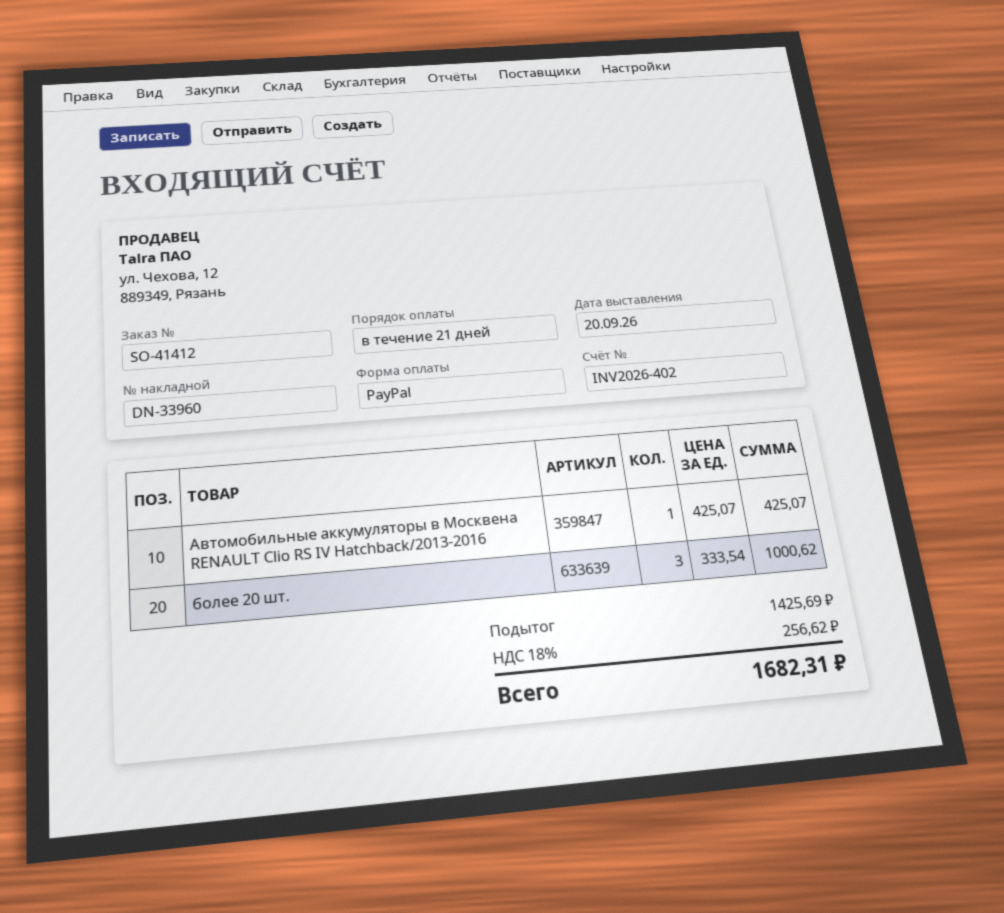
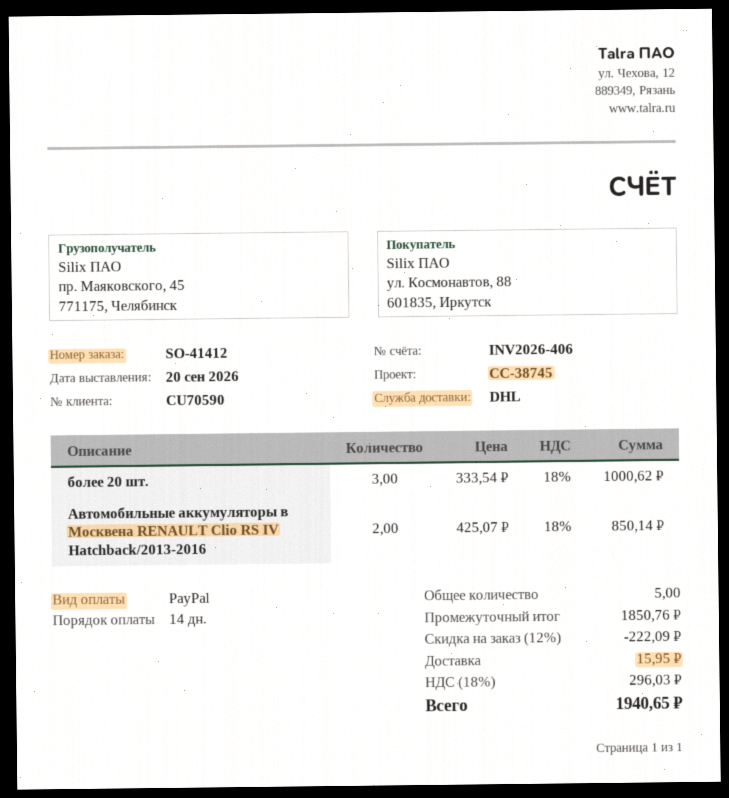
invoice number: INV2026-402 -> INV2026-406
payment terms: 21 days -> 14 days
Автомобильные аккумуляторы в Москвена RENAULT Clio RS IV Hatchback/2013-2016: 1 x 425.07 = 425.07 -> 2 x 425.07 = 850.14
subtotal: 1425.69 -> 1850.76
discount: none -> 12% = 222.09
shipping: none -> 15.95
tax: 18% = 256.62 -> 18% = 296.03
total: 1682.31 -> 1940.65

